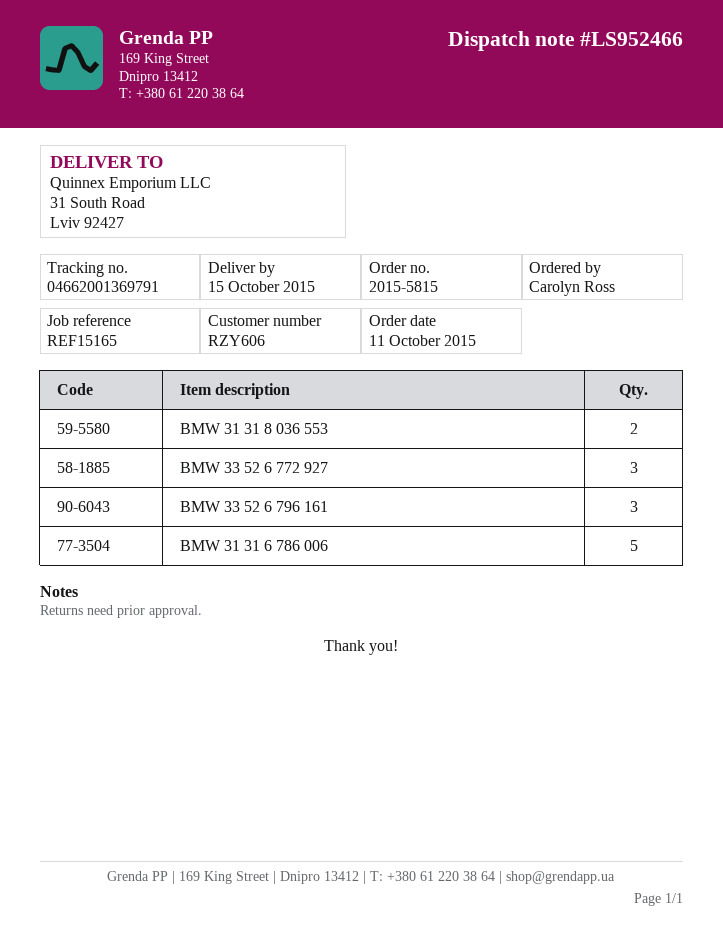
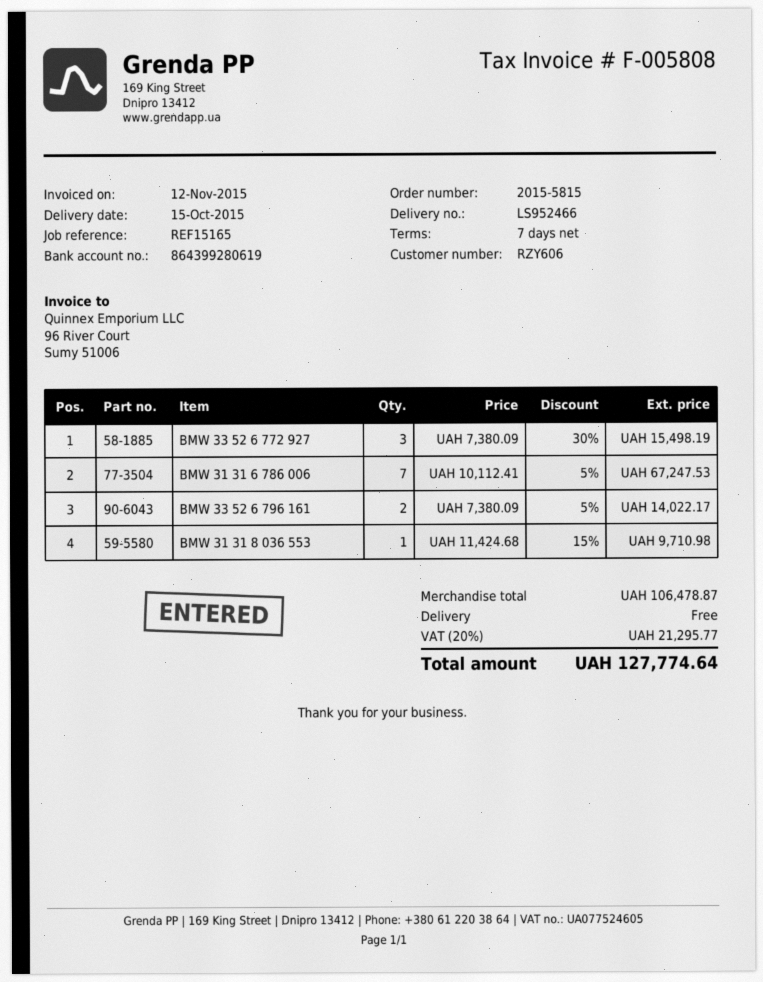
BMW 31 31 8 036 553: 2 -> 1
BMW 33 52 6 796 161: 3 -> 2
BMW 31 31 6 786 006: 5 -> 7

